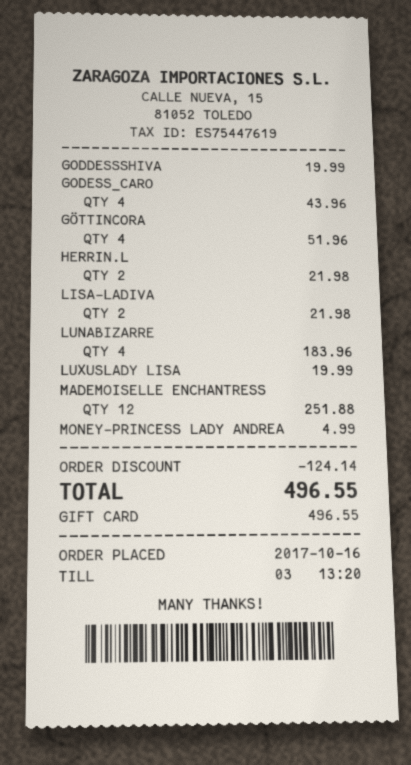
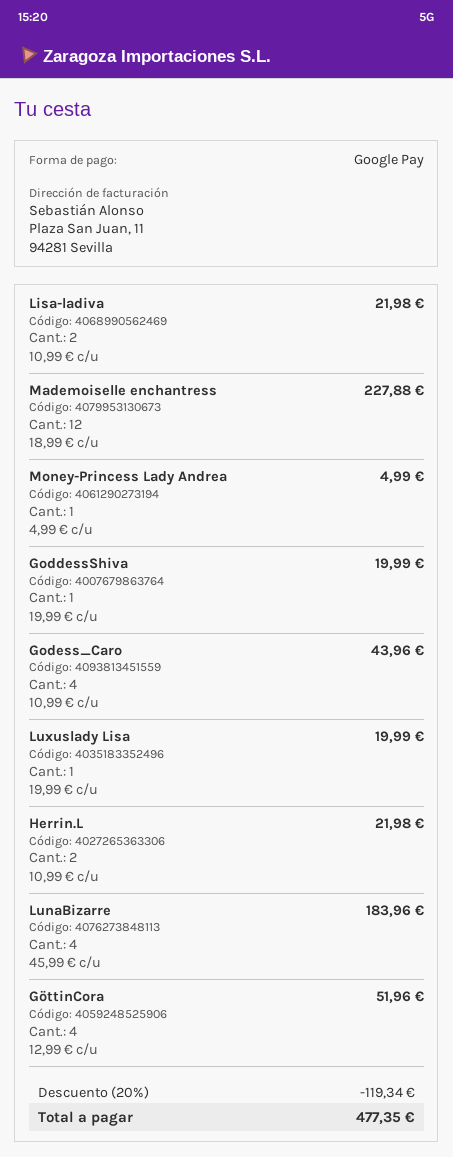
payment method: gift card -> Google Pay
MADEMOISELLE ENCHANTRESS: 12 for 251.88 -> 12 for 227.88
discount: 124.14 -> 119.34
total: 496.55 -> 477.35

